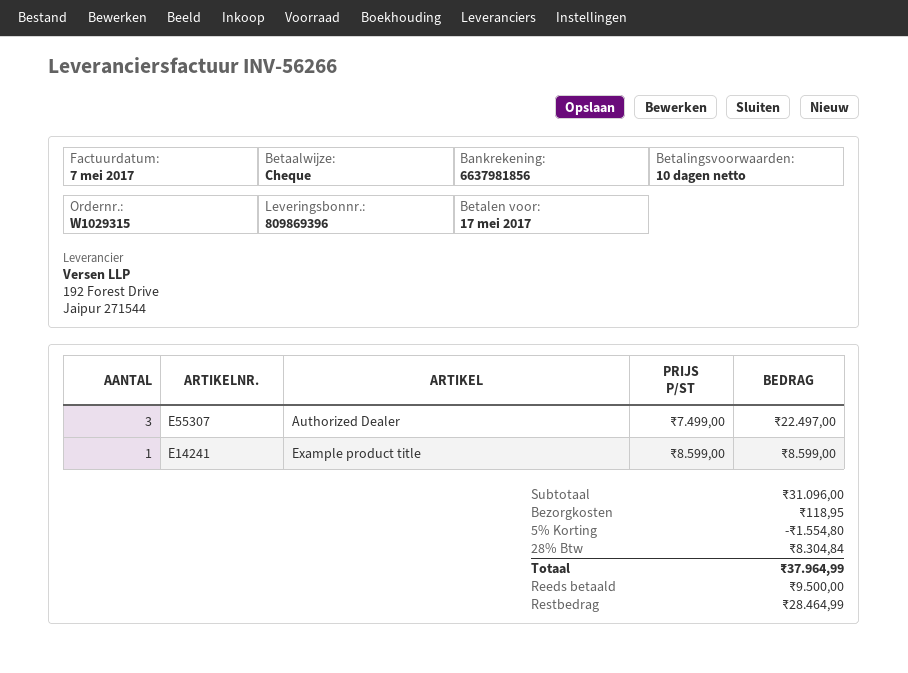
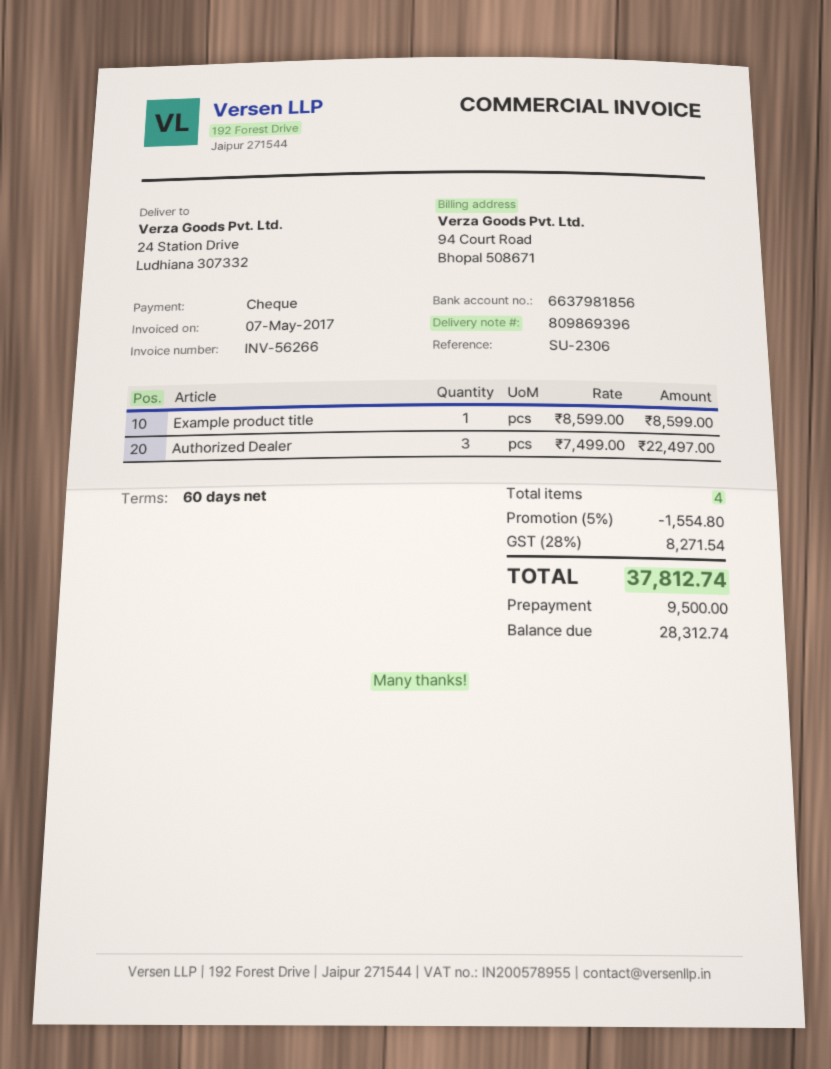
payment terms: 10 days -> 60 days
shipping: 118.95 -> none
tax: 28% = 8304.84 -> 28% = 8271.54
total: 37964.99 -> 37812.74
balance: 28464.99 -> 28312.74

